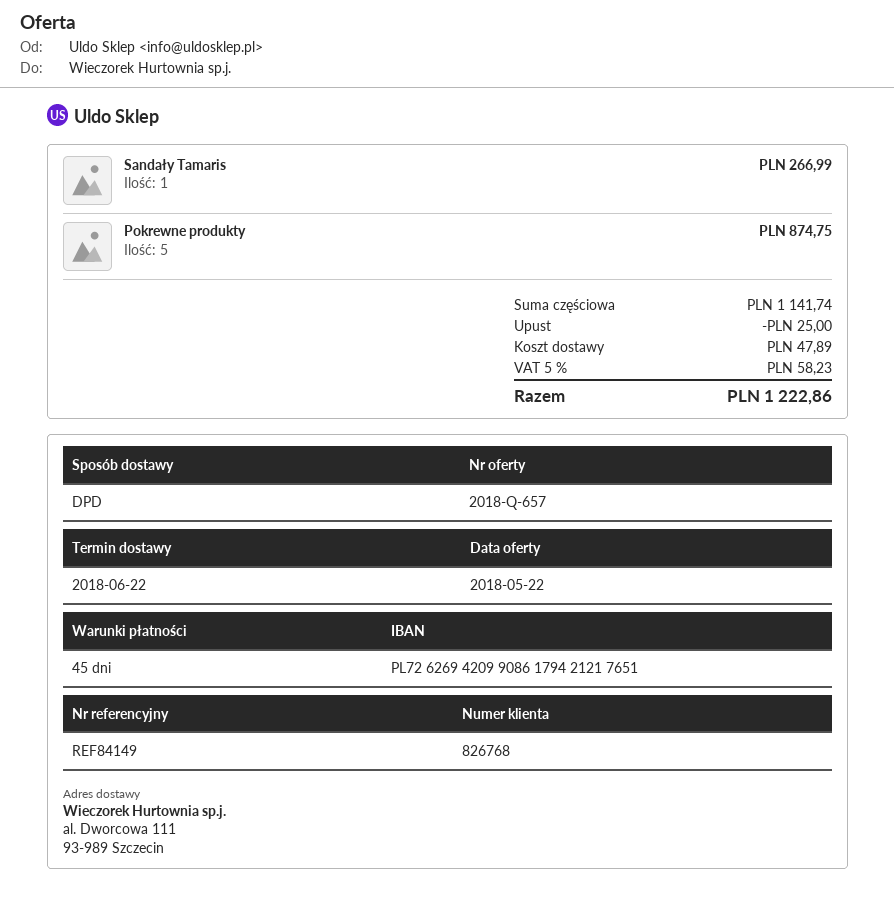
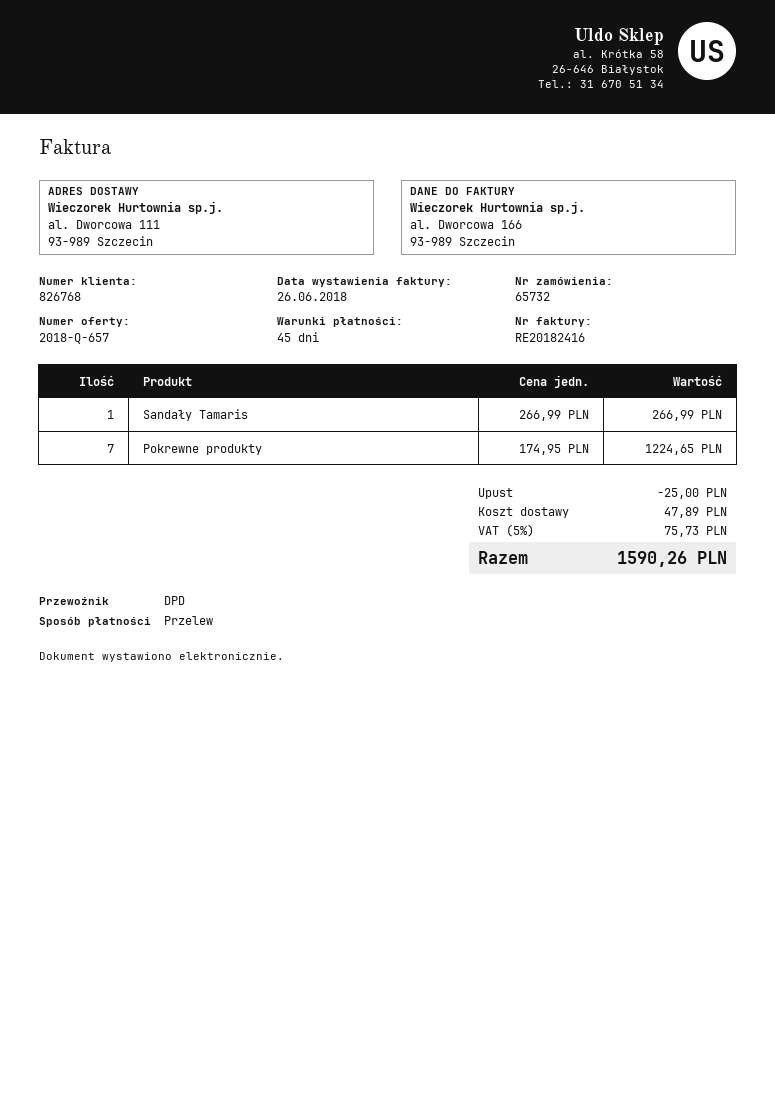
Pokrewne produkty: 5 for 874.75 -> 7 for 1224.65
tax: 5% = 58.23 -> 5% = 75.73
total: 1222.86 -> 1590.26

